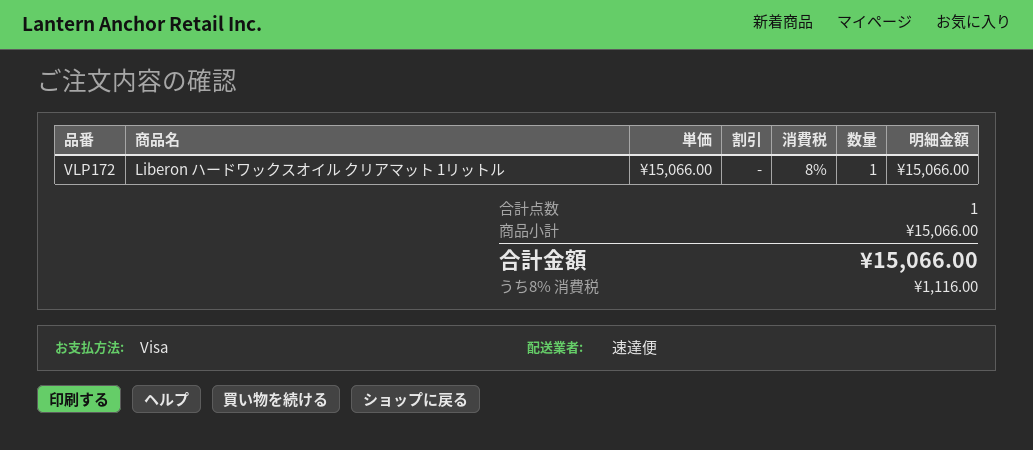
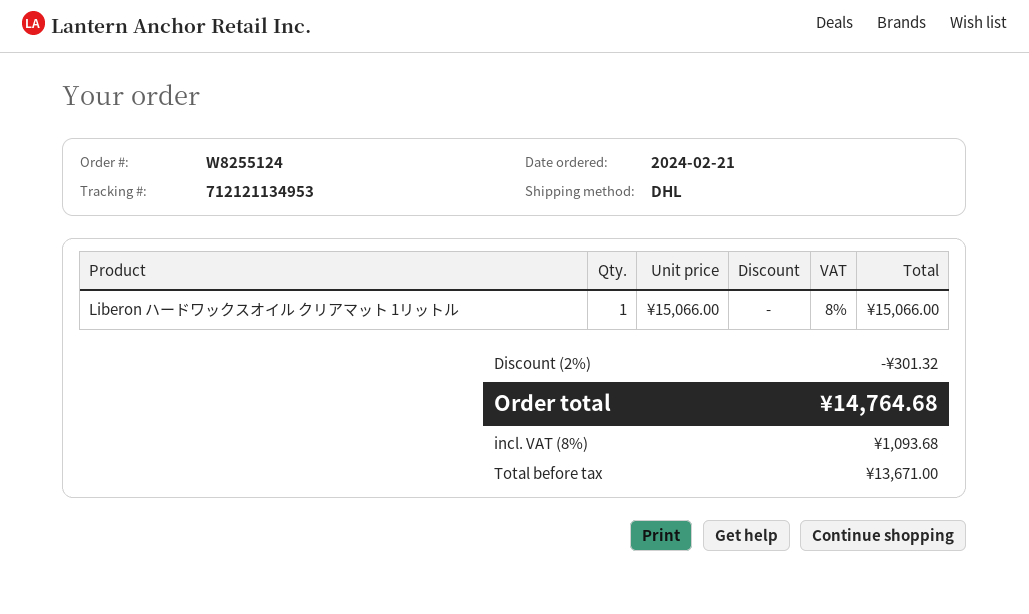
shipping method: express -> DHL
discount: none -> 2% = 301.32
tax: 8% = 1116.00 -> 8% = 1093.68
total: 15066.00 -> 14764.68

